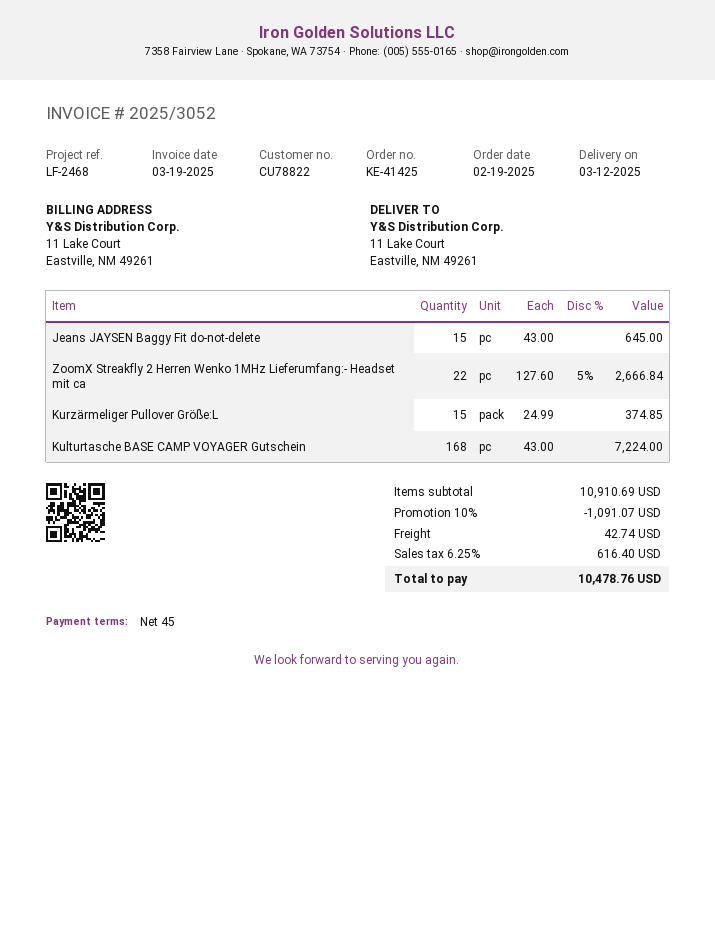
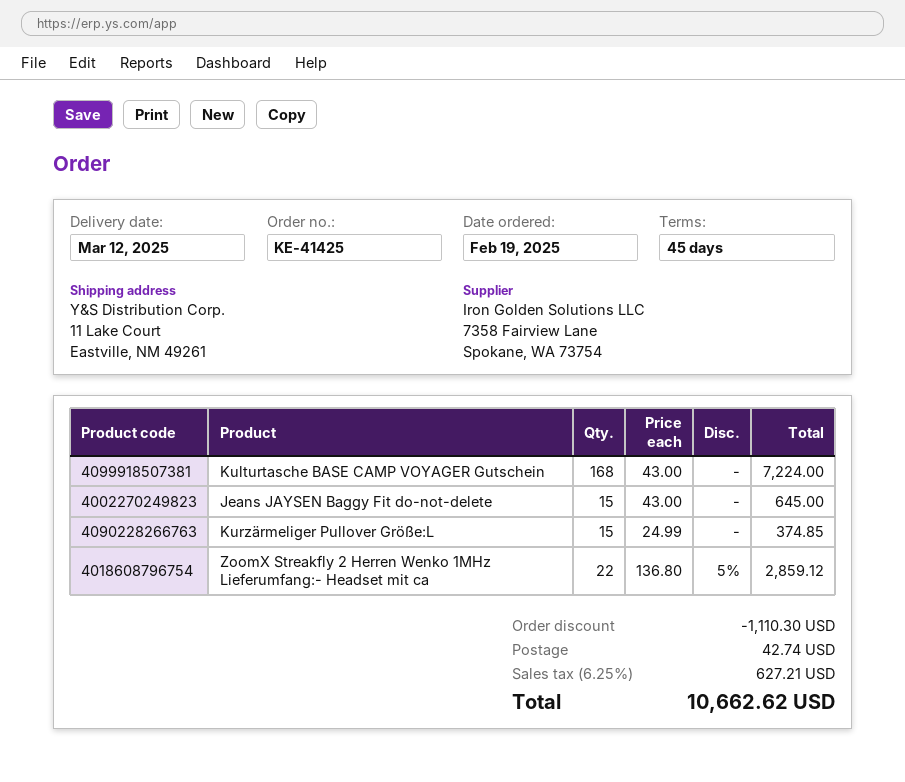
ZoomX Streakfly 2 Herren Wenko 1MHz Lieferumfang:- Headset mit ca: 22 x 127.60 - 5% = 2666.84 -> 22 x 136.80 - 5% = 2859.12
discount: 1091.07 -> 1110.30
tax: 6.25% = 616.40 -> 6.25% = 627.21
total: 10478.76 -> 10662.62

